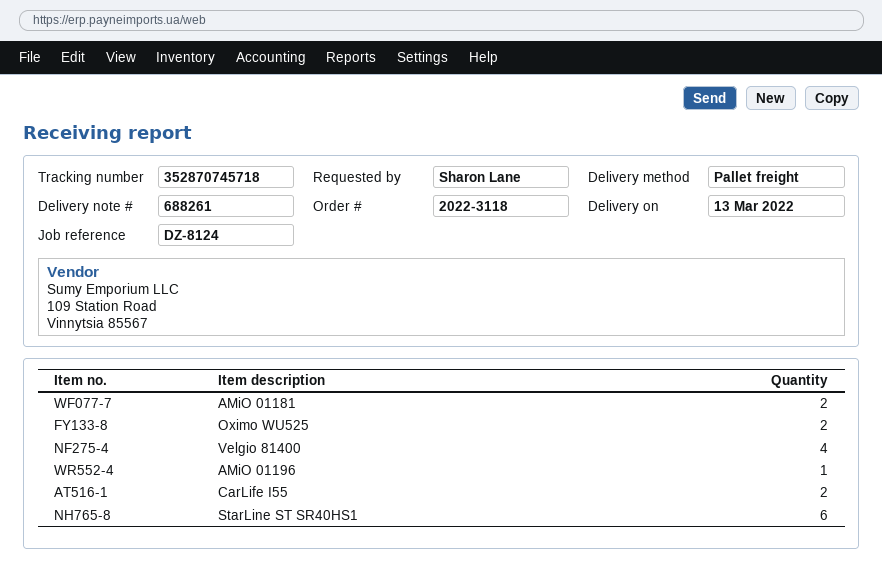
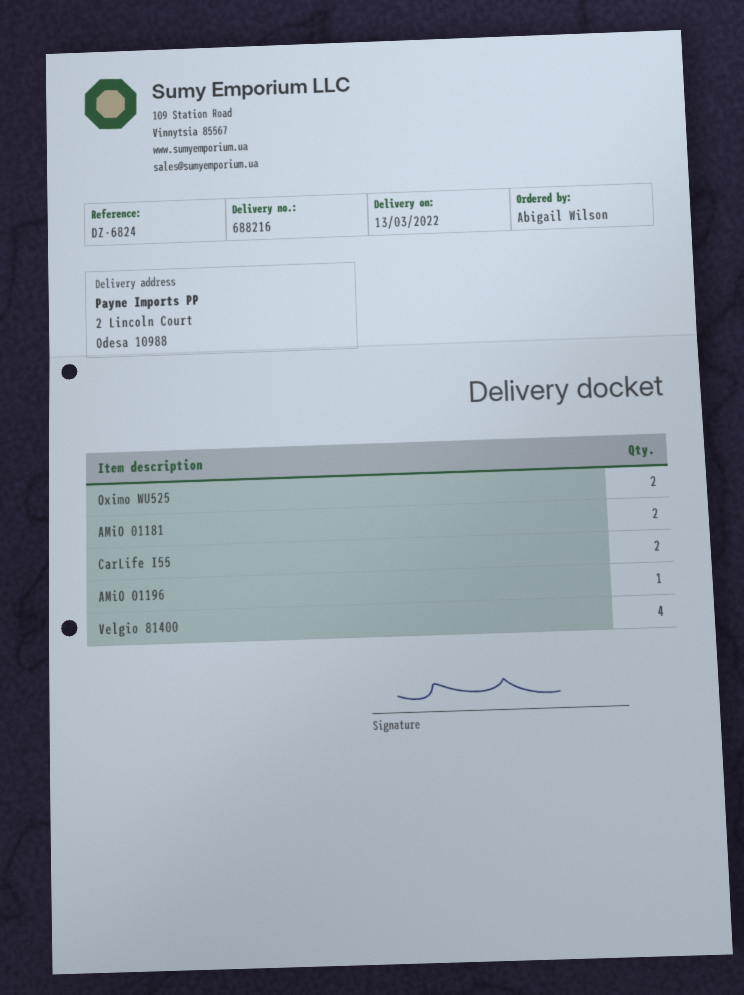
delivery note number: 688261 -> 688216
reference: DZ-8124 -> DZ-6824
ordered by: Sharon Lane -> Abigail Wilson
StarLine ST SR40HS1: 6 -> none

